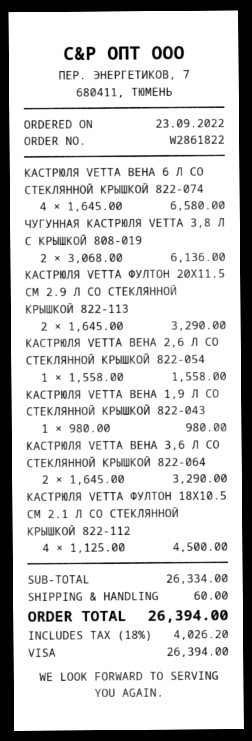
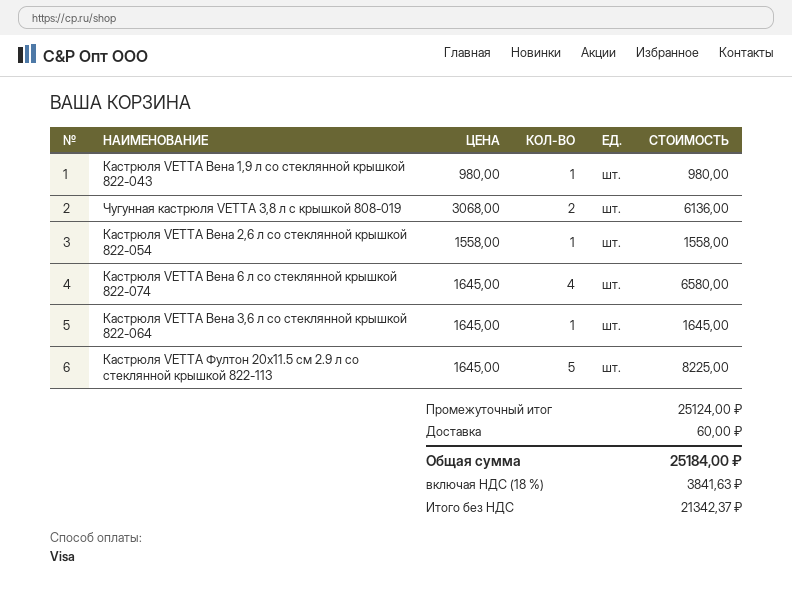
КАСТРЮЛЯ VETTA ФУЛТОН 20X11.5 СМ 2.9 Л СО СТЕКЛЯННОЙ КРЫШКОЙ 822-113: 2 x 1645.00 = 3290.00 -> 5 x 1645.00 = 8225.00
КАСТРЮЛЯ VETTA ВЕНА 3,6 Л СО СТЕКЛЯННОЙ КРЫШКОЙ 822-064: 2 x 1645.00 = 3290.00 -> 1 x 1645.00 = 1645.00
КАСТРЮЛЯ VETTA ФУЛТОН 18X10.5 СМ 2.1 Л СО СТЕКЛЯННОЙ КРЫШКОЙ 822-112: 4 x 1125.00 = 4500.00 -> none
subtotal: 26334.00 -> 25124.00
tax: 18% = 4026.20 -> 18% = 3841.63
total: 26394.00 -> 25184.00

